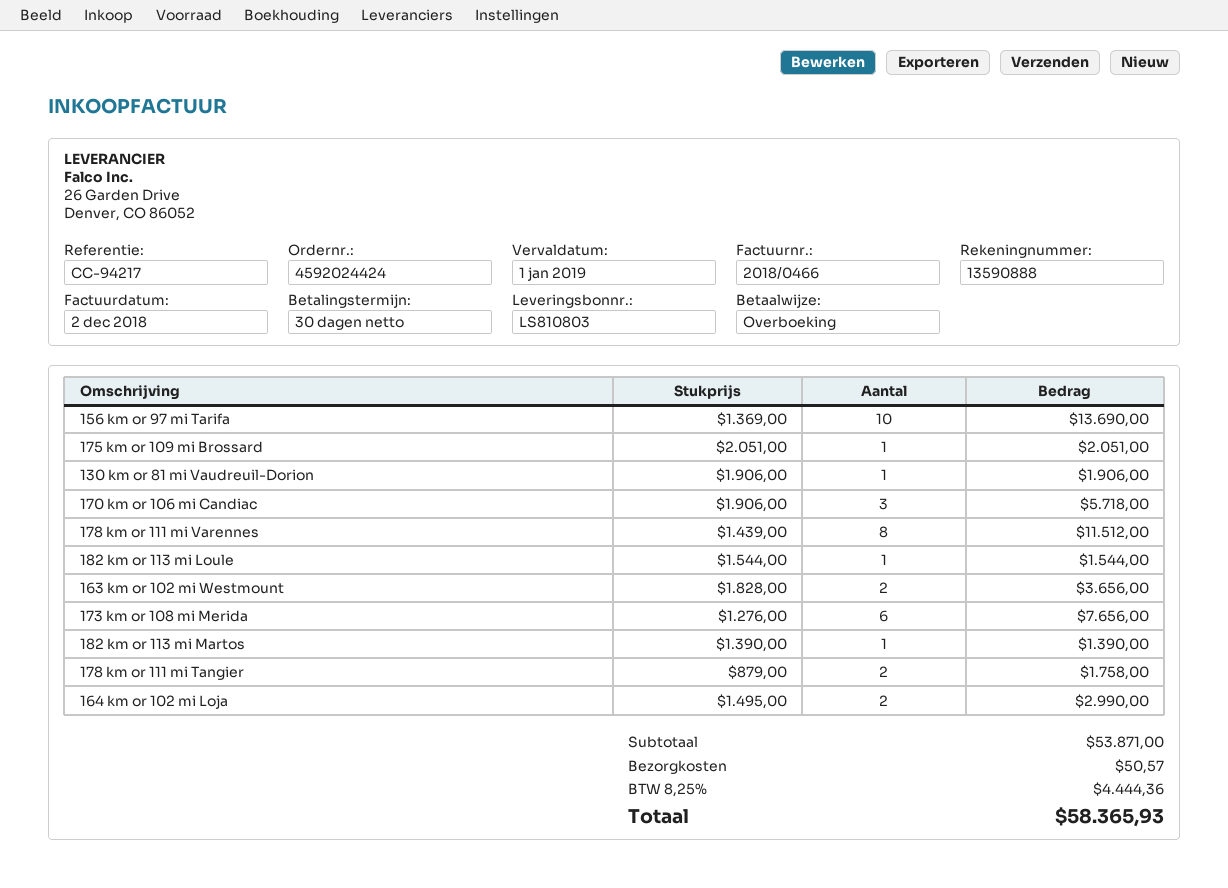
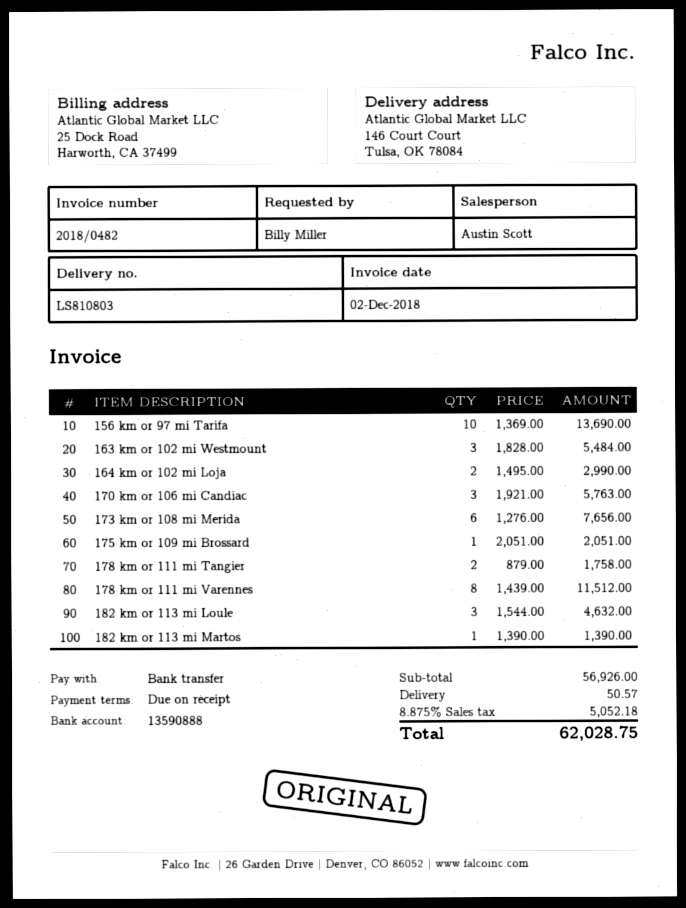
invoice number: 2018/0466 -> 2018/0482
payment terms: 30 days -> on receipt
130 km or 81 mi Vaudreuil-Dorion: 1 x 1906.00 = 1906.00 -> none
170 km or 106 mi Candiac: 3 x 1906.00 = 5718.00 -> 3 x 1921.00 = 5763.00
182 km or 113 mi Loule: 1 x 1544.00 = 1544.00 -> 3 x 1544.00 = 4632.00
163 km or 102 mi Westmount: 2 x 1828.00 = 3656.00 -> 3 x 1828.00 = 5484.00
subtotal: 53871.00 -> 56926.00
tax: 8.25% = 4444.36 -> 8.875% = 5052.18
total: 58365.93 -> 62028.75

